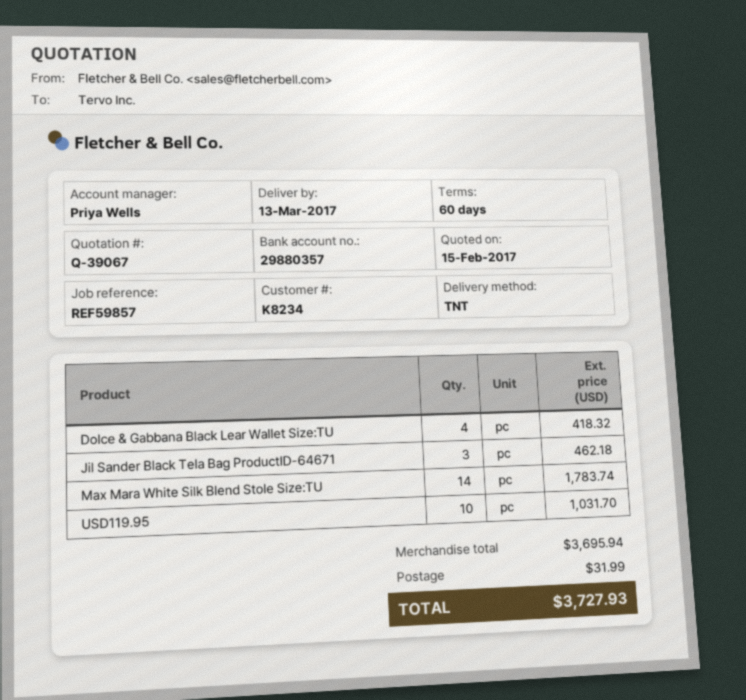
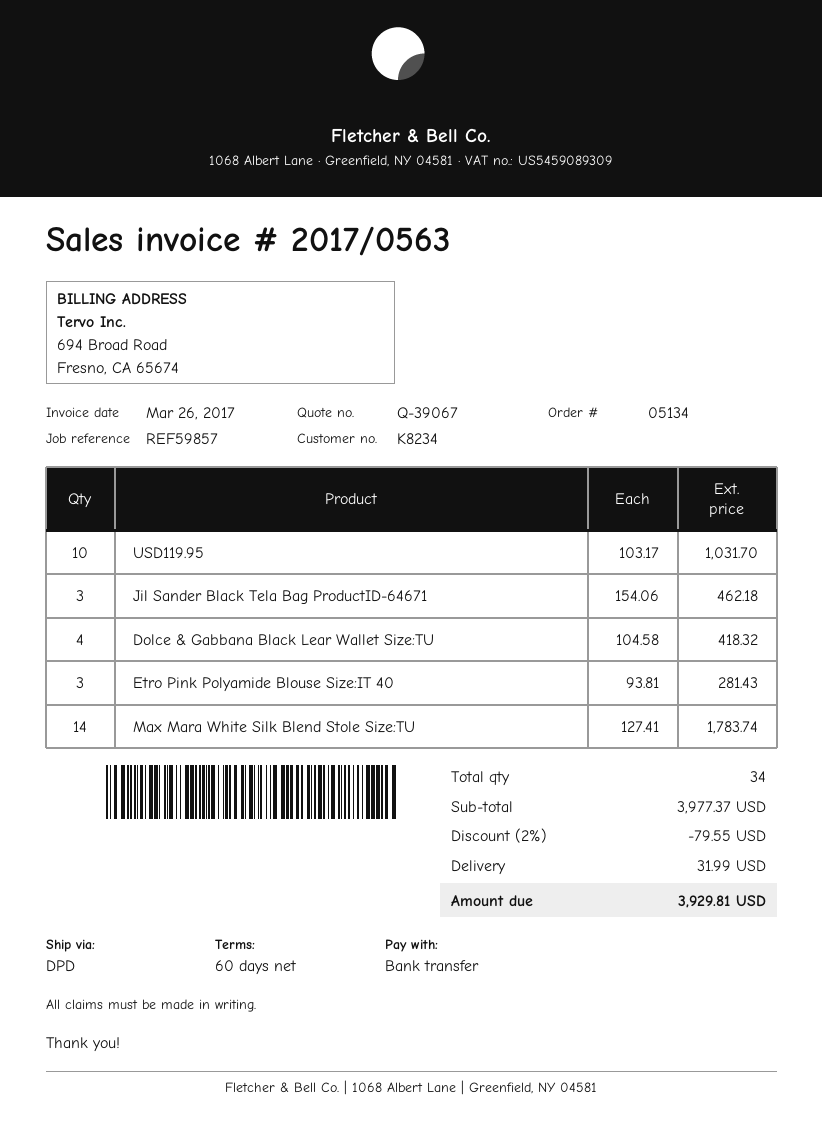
shipping method: TNT -> DPD
Etro Pink Polyamide Blouse Size:IT 40: none -> 3 for 281.43
subtotal: 3695.94 -> 3977.37
discount: none -> 2% = 79.55
total: 3727.93 -> 3929.81

